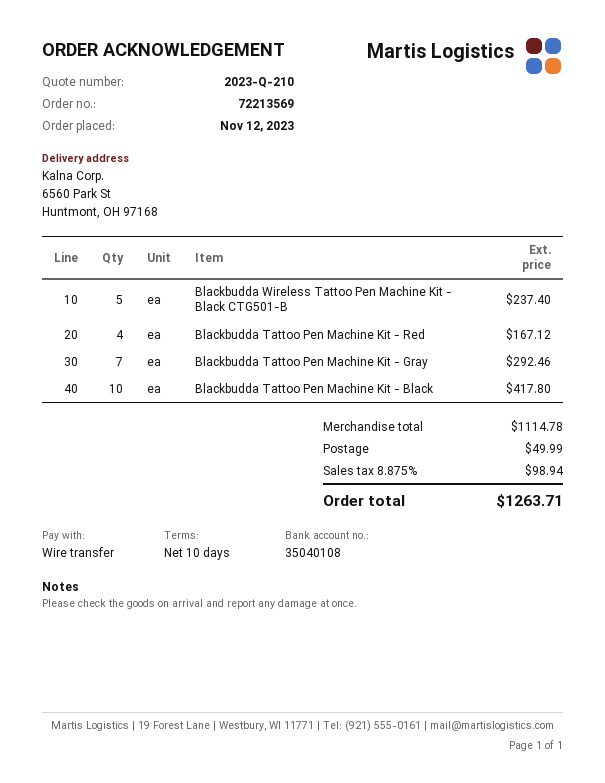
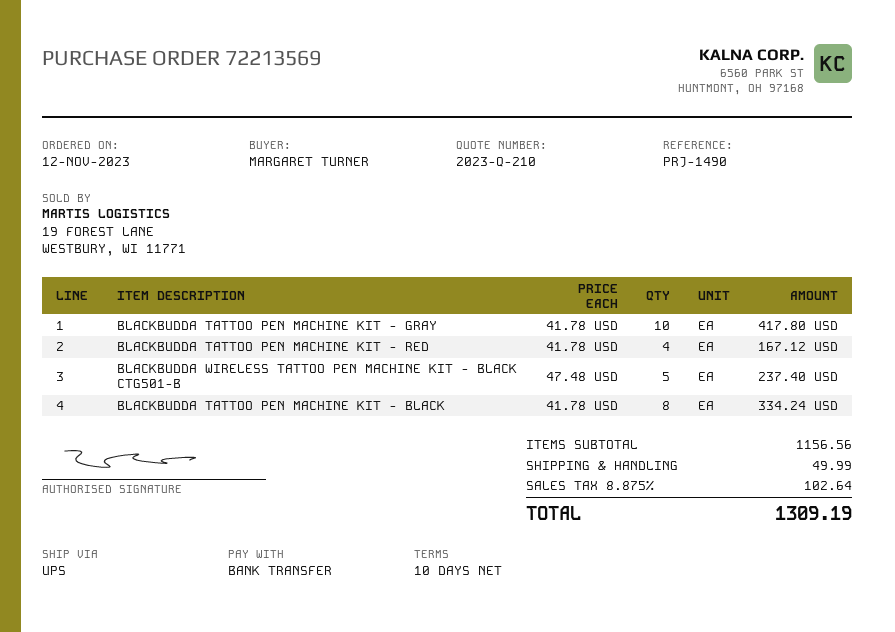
Blackbudda Tattoo Pen Machine Kit - Gray: 7 for 292.46 -> 10 for 417.80
Blackbudda Tattoo Pen Machine Kit - Black: 10 for 417.80 -> 8 for 334.24
subtotal: 1114.78 -> 1156.56
tax: 8.875% = 98.94 -> 8.875% = 102.64
total: 1263.71 -> 1309.19

